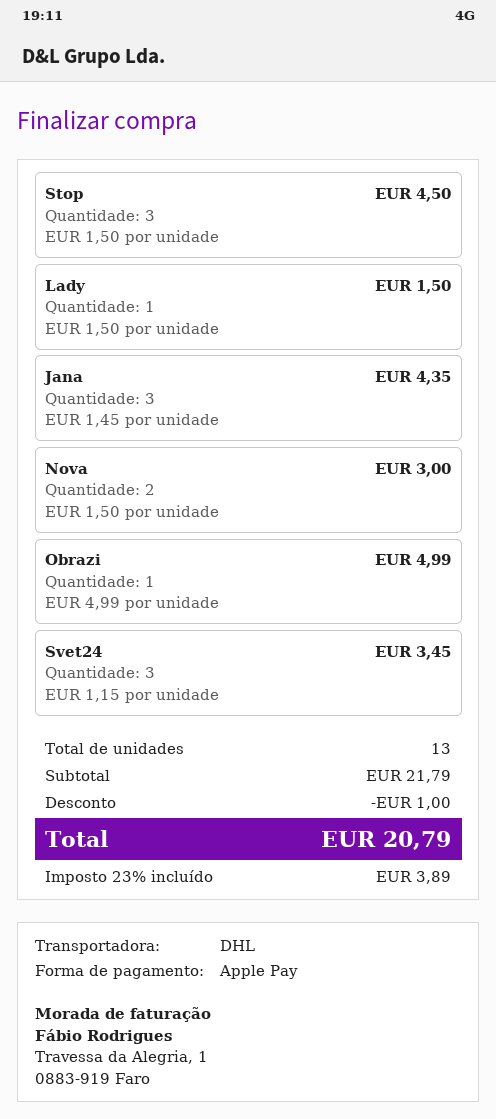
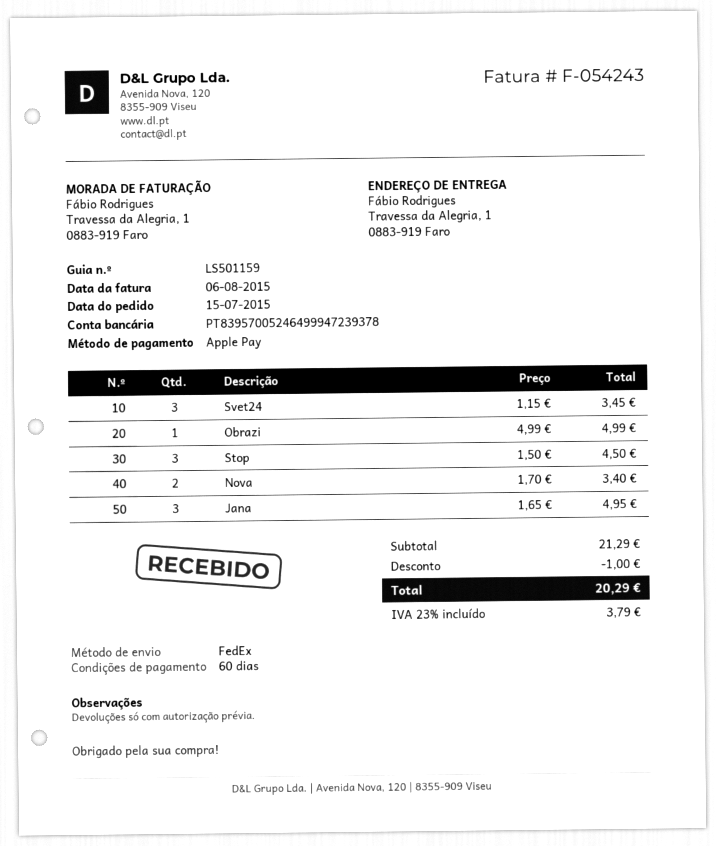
shipping method: DHL -> FedEx
Lady: 1 x 1.50 = 1.50 -> none
Jana: 3 x 1.45 = 4.35 -> 3 x 1.65 = 4.95
Nova: 2 x 1.50 = 3.00 -> 2 x 1.70 = 3.40
subtotal: 21.79 -> 21.29
tax: 23% = 3.89 -> 23% = 3.79
total: 20.79 -> 20.29

